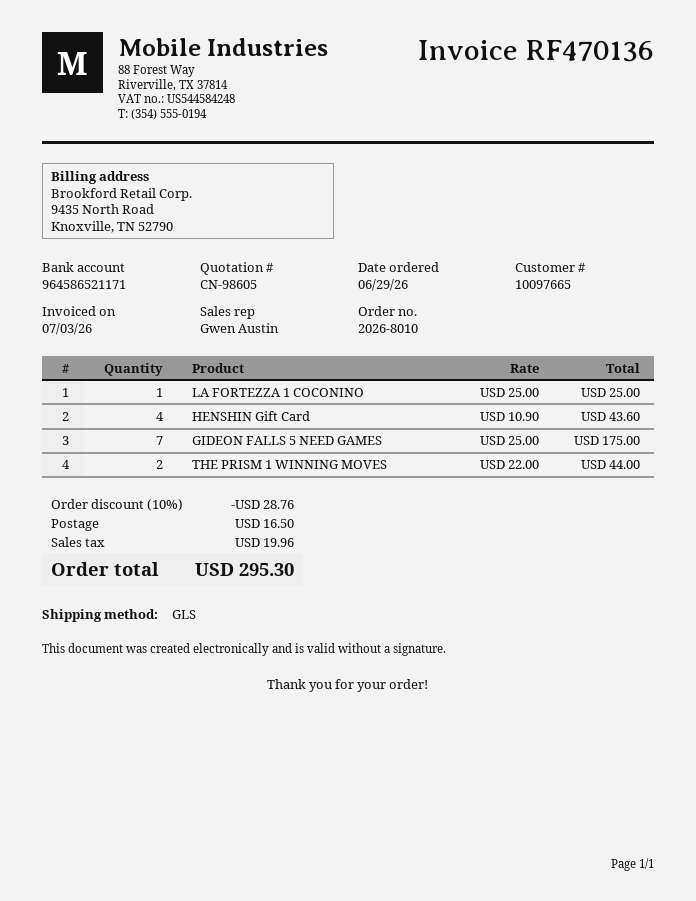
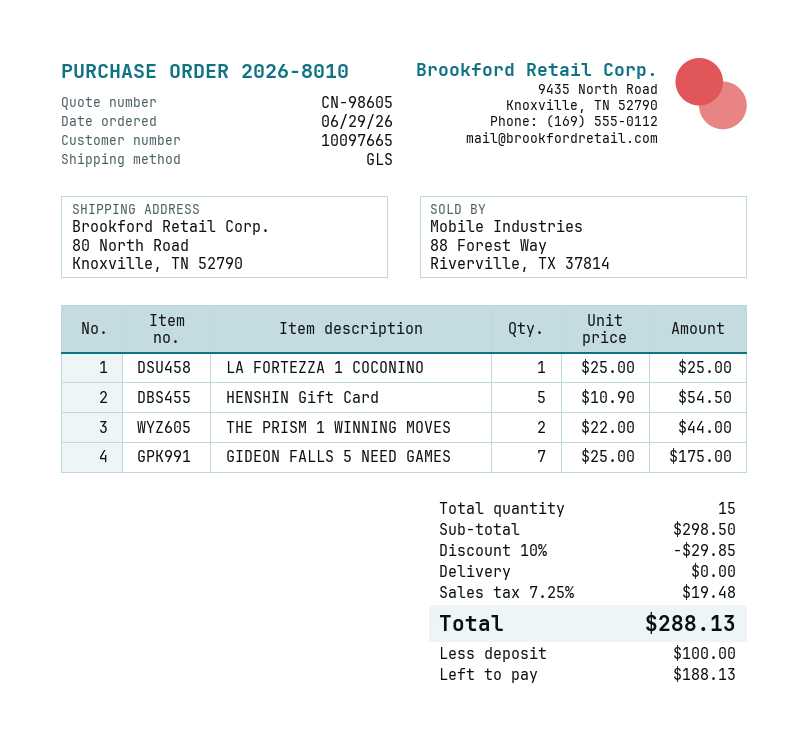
HENSHIN Gift Card: 4 x 10.90 = 43.60 -> 5 x 10.90 = 54.50
discount: 10% = 28.76 -> 10% = 29.85
shipping: 16.50 -> 0.00
tax: 19.96 -> 19.48
total: 295.30 -> 288.13

